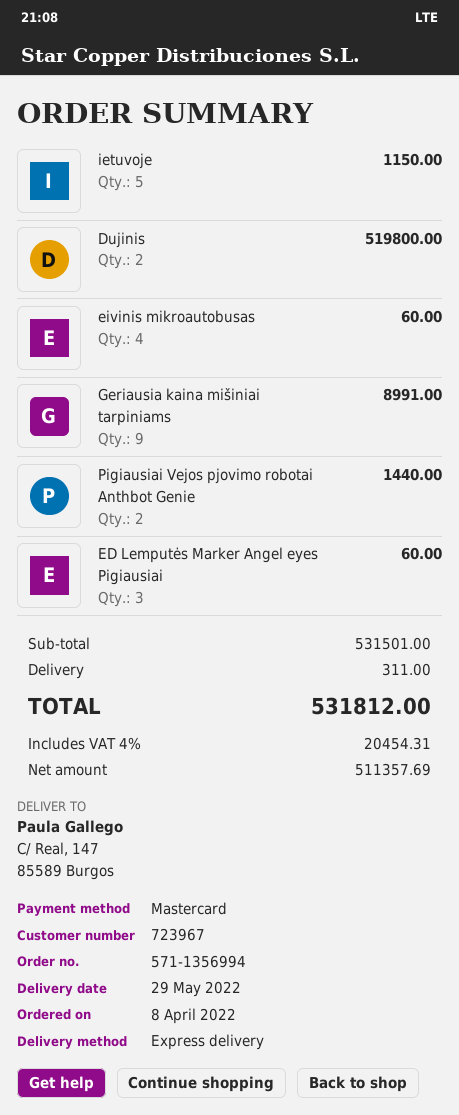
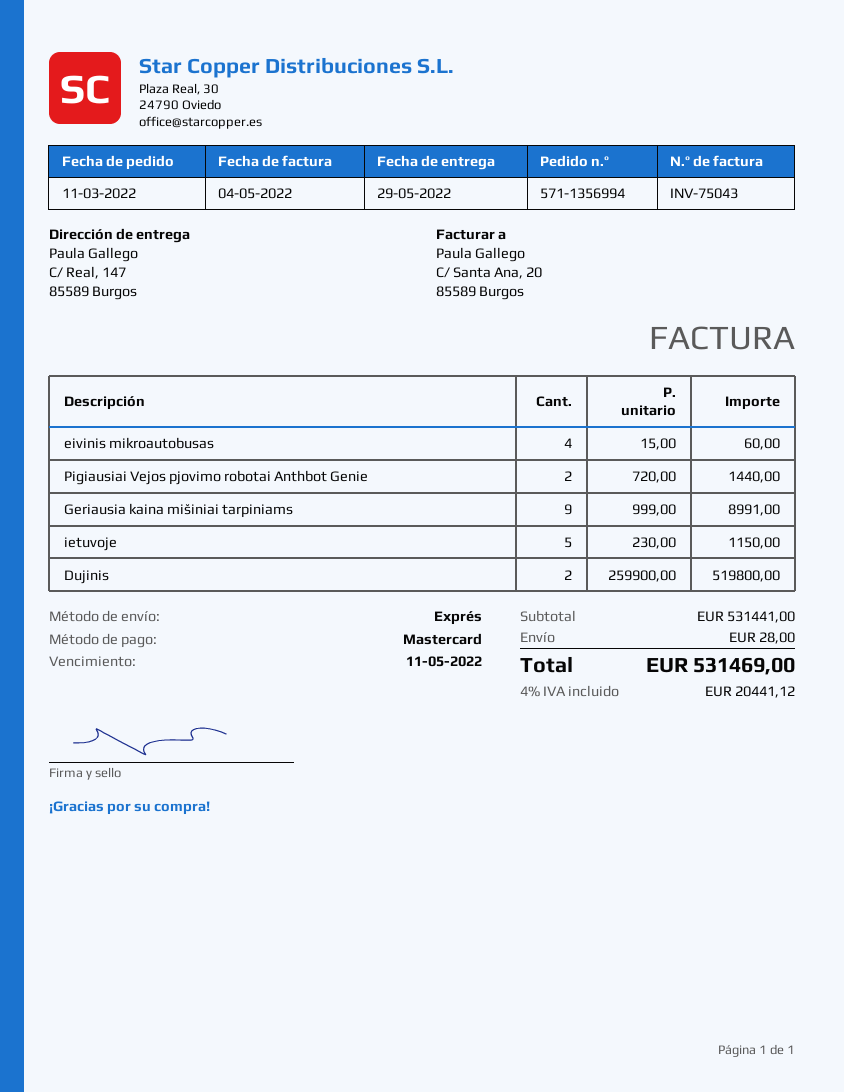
order date: 2022-04-08 -> 2022-03-11
ED Lemputės Marker Angel eyes Pigiausiai: 3 for 60.00 -> none
subtotal: 531501.00 -> 531441.00
shipping: 311.00 -> 28.00
tax: 4% = 20454.31 -> 4% = 20441.12
total: 531812.00 -> 531469.00

